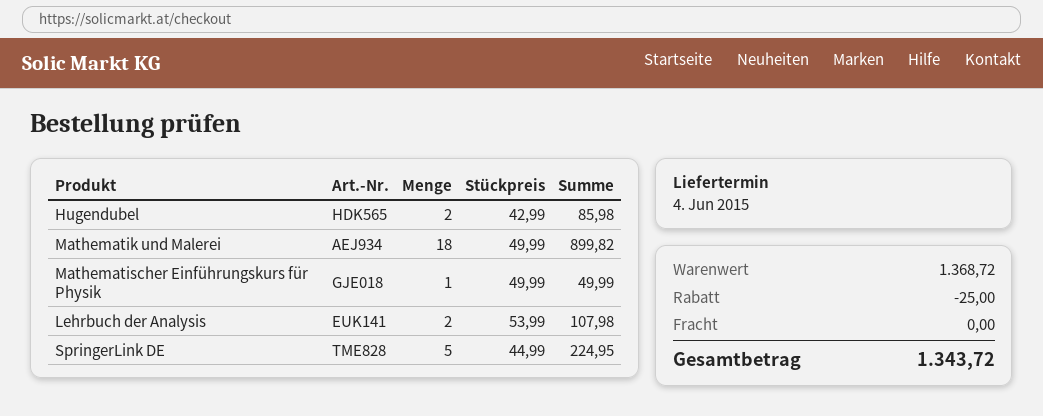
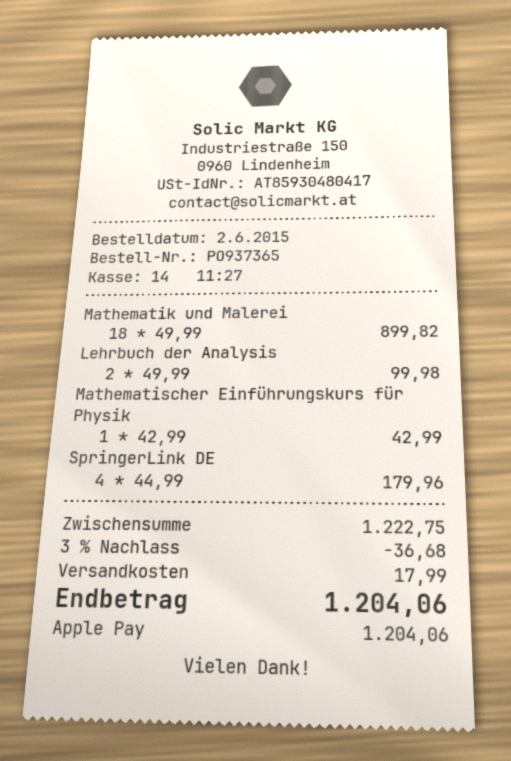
Hugendubel: 2 x 42.99 = 85.98 -> none
Mathematischer Einführungskurs für Physik: 1 x 49.99 = 49.99 -> 1 x 42.99 = 42.99
Lehrbuch der Analysis: 2 x 53.99 = 107.98 -> 2 x 49.99 = 99.98
SpringerLink DE: 5 x 44.99 = 224.95 -> 4 x 44.99 = 179.96
subtotal: 1368.72 -> 1222.75
discount: 25.00 -> 36.68
shipping: 0.00 -> 17.99
total: 1343.72 -> 1204.06

